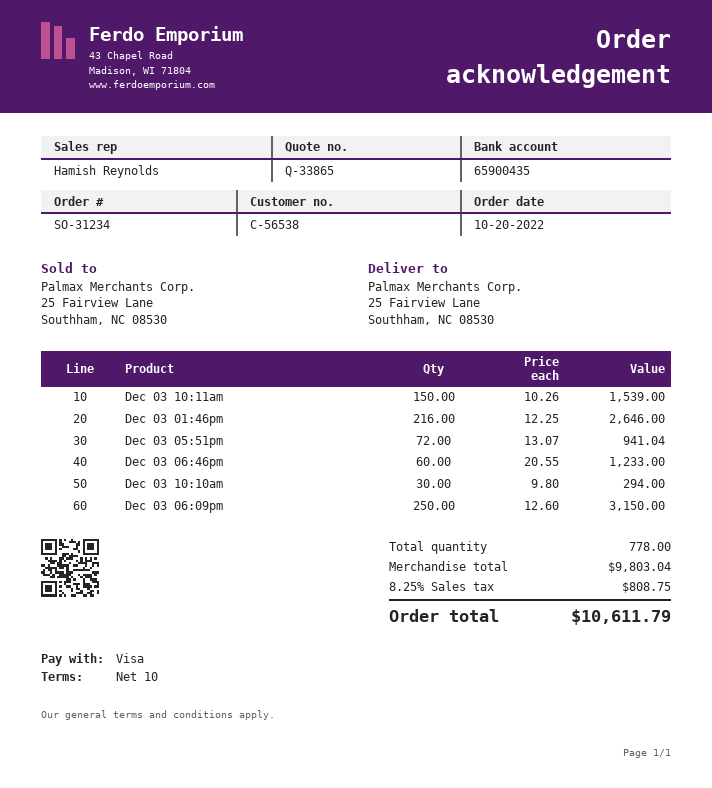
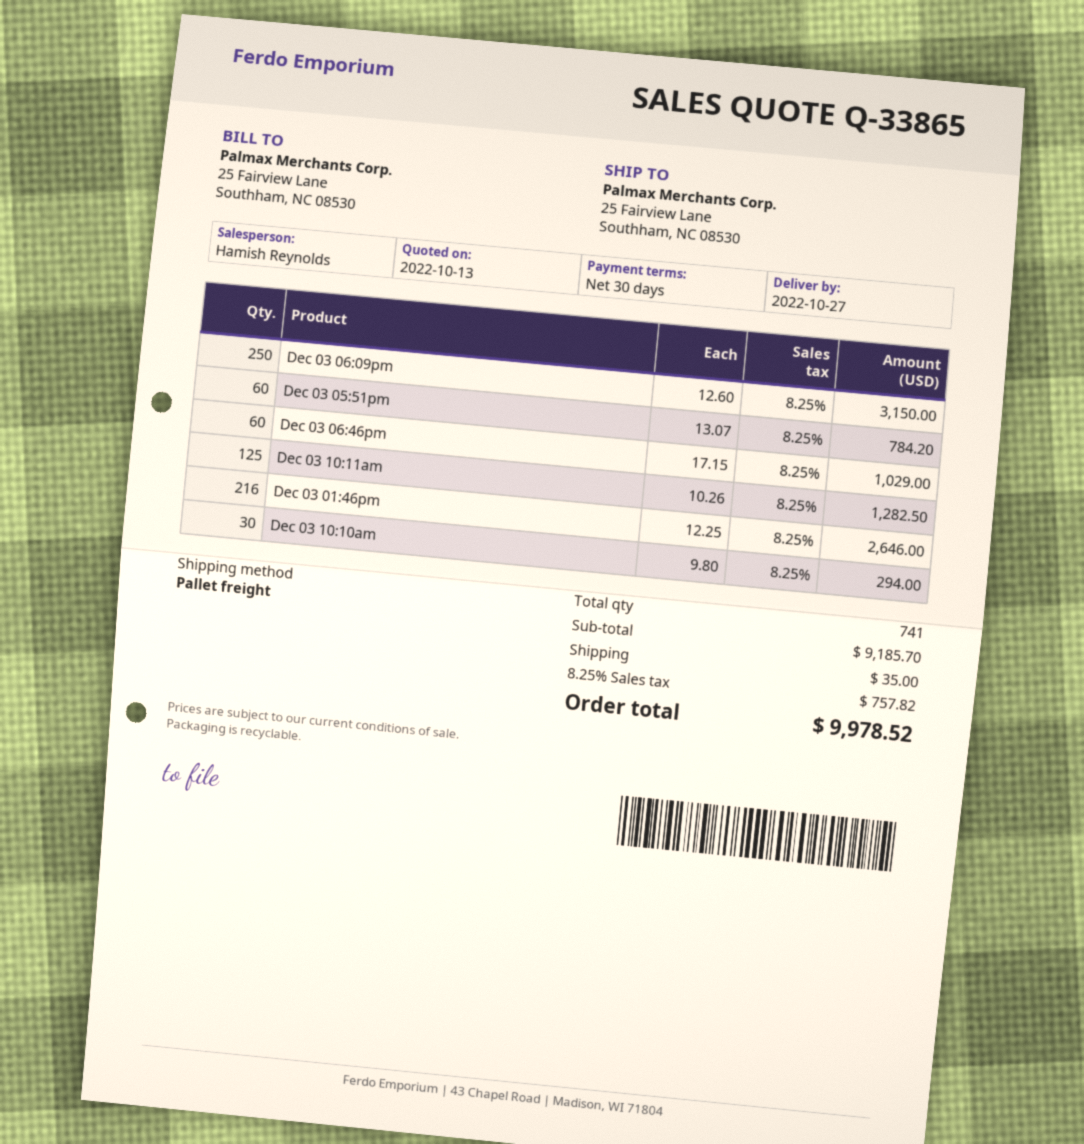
payment terms: 10 days -> 30 days
Dec 03 10:11am: 150 x 10.26 = 1539.00 -> 125 x 10.26 = 1282.50
Dec 03 05:51pm: 72 x 13.07 = 941.04 -> 60 x 13.07 = 784.20
Dec 03 06:46pm: 60 x 20.55 = 1233.00 -> 60 x 17.15 = 1029.00
total quantity: 778 -> 741
subtotal: 9803.04 -> 9185.70
shipping: none -> 35.00
tax: 8.25% = 808.75 -> 8.25% = 757.82
total: 10611.79 -> 9978.52

